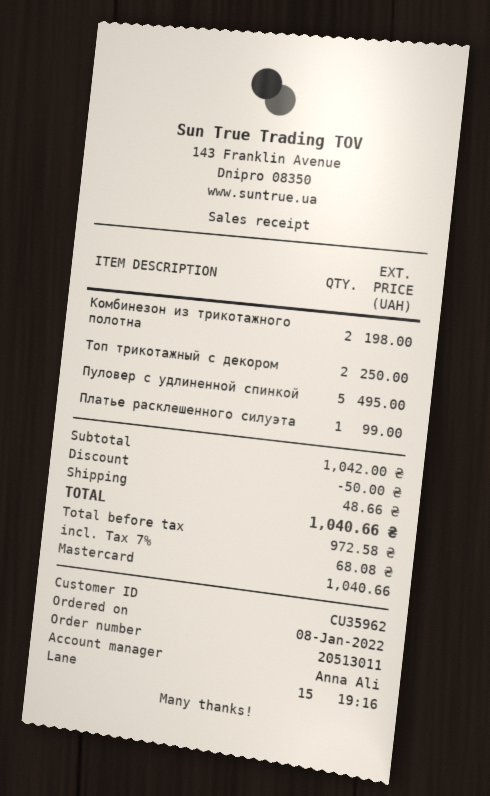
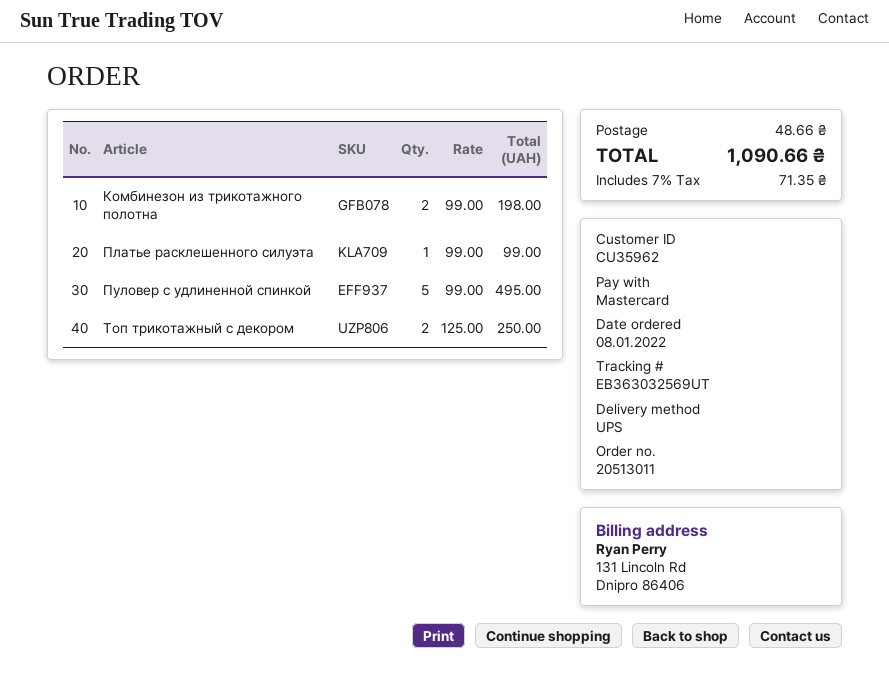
discount: 50.00 -> none
tax: 7% = 68.08 -> 7% = 71.35
total: 1040.66 -> 1090.66

